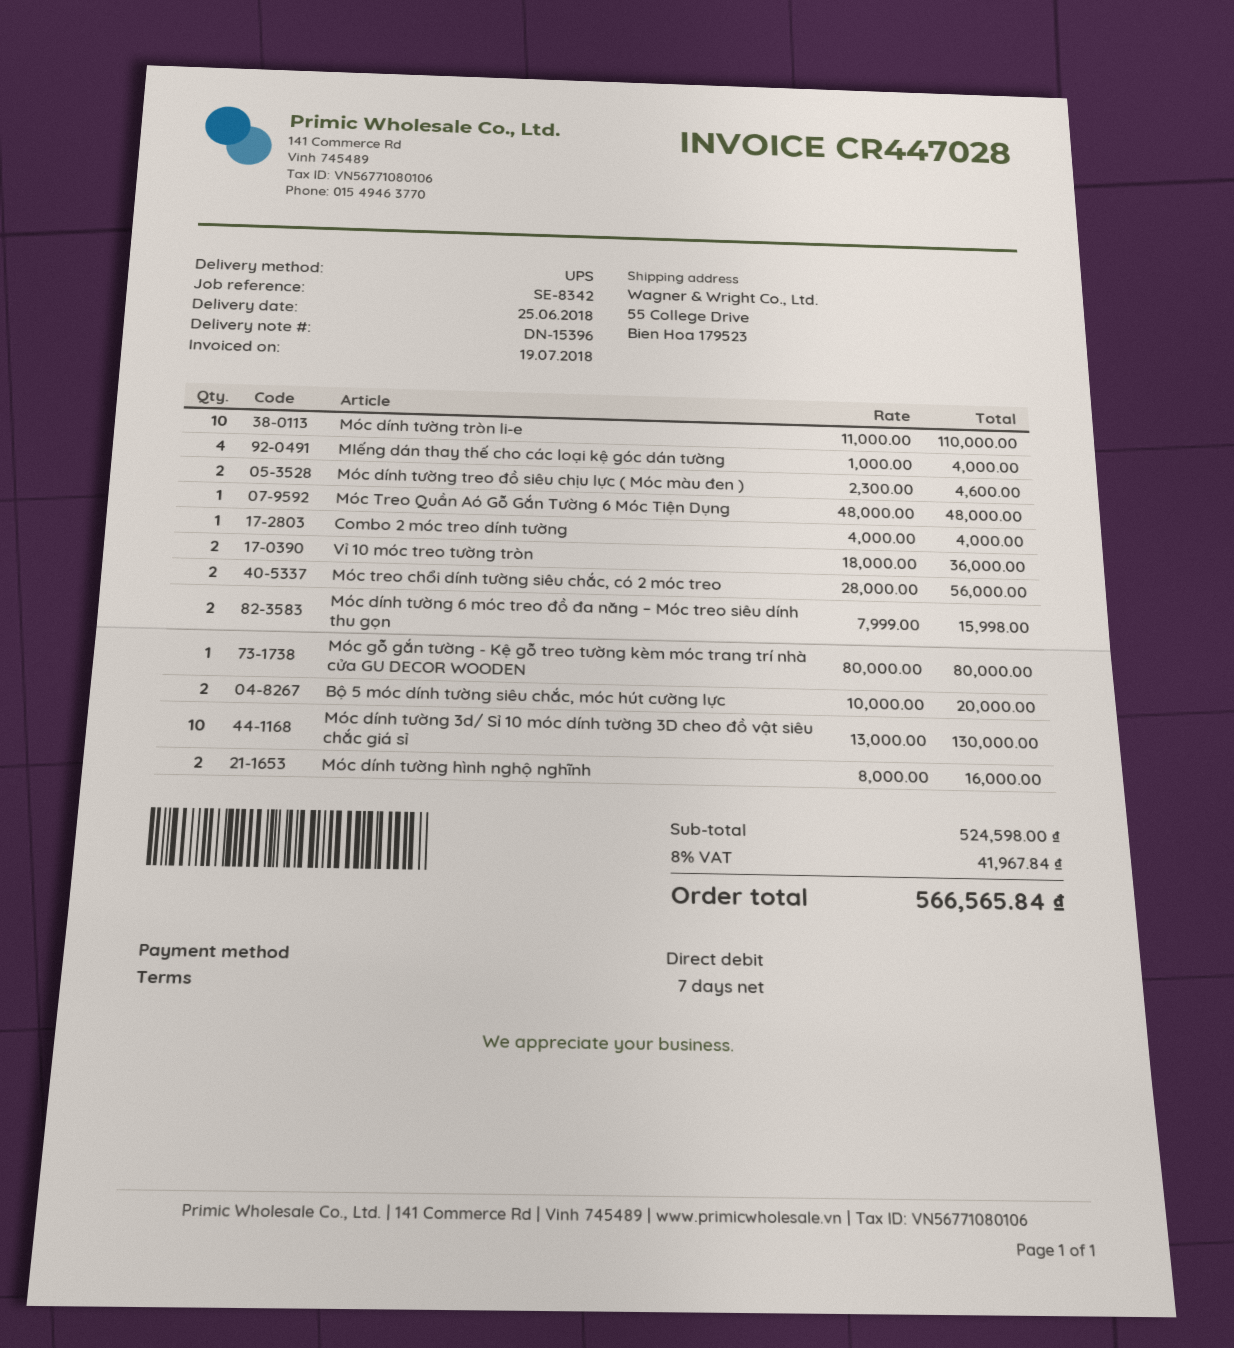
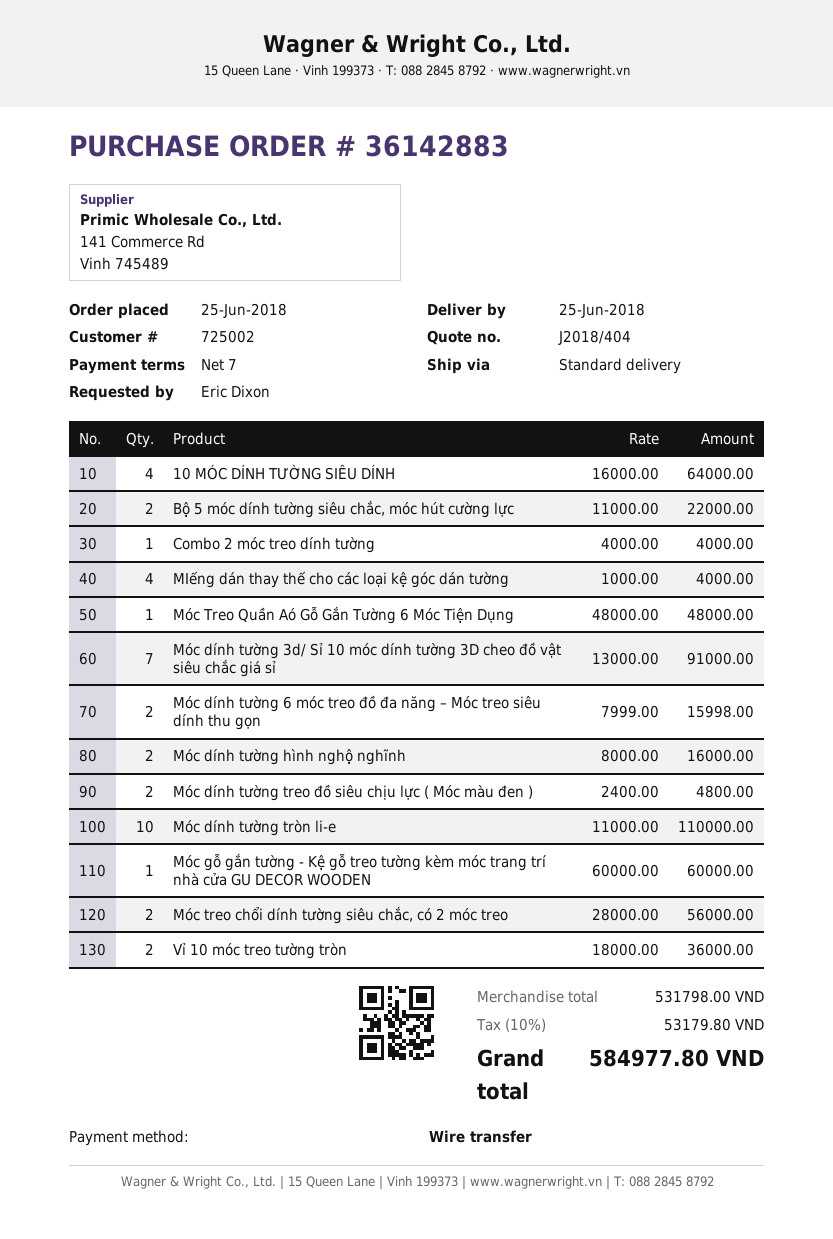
payment method: direct debit -> bank transfer
shipping method: UPS -> standard
Móc dính tường treo đồ siêu chịu lực ( Móc màu đen ): 2 x 2300.00 = 4600.00 -> 2 x 2400.00 = 4800.00
Móc gỗ gắn tường - Kệ gỗ treo tường kèm móc trang trí nhà cửa GU DECOR WOODEN: 1 x 80000.00 = 80000.00 -> 1 x 60000.00 = 60000.00
Bộ 5 móc dính tường siêu chắc, móc hút cường lực: 2 x 10000.00 = 20000.00 -> 2 x 11000.00 = 22000.00
Móc dính tường 3d/ Sỉ 10 móc dính tường 3D cheo đồ vật siêu chắc giá sỉ: 10 x 13000.00 = 130000.00 -> 7 x 13000.00 = 91000.00
10 MÓC DÍNH TƯỜNG SIÊU DÍNH: none -> 4 x 16000.00 = 64000.00
subtotal: 524598.00 -> 531798.00
tax: 8% = 41967.84 -> 10% = 53179.80
total: 566565.84 -> 584977.80

